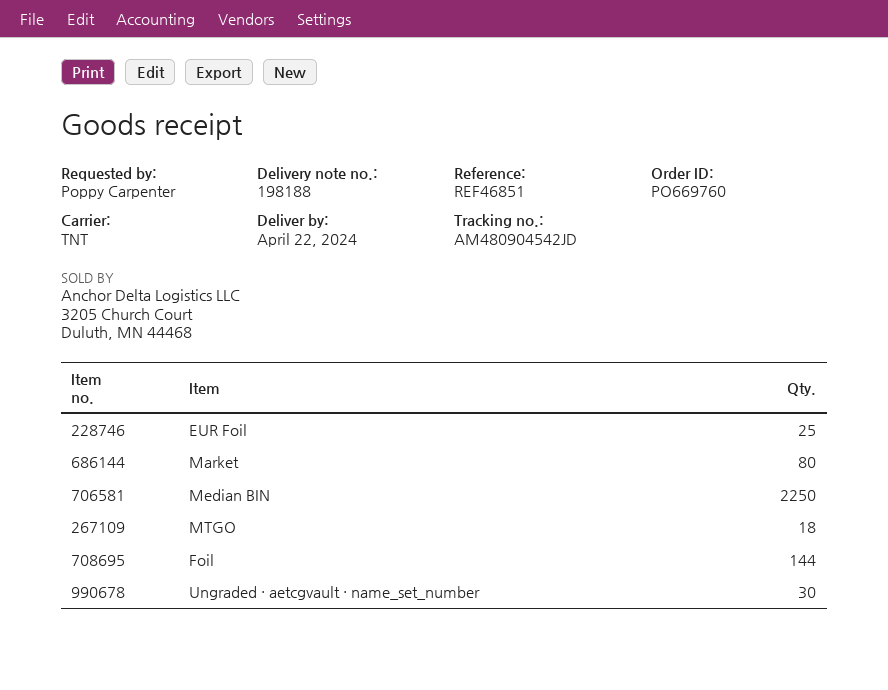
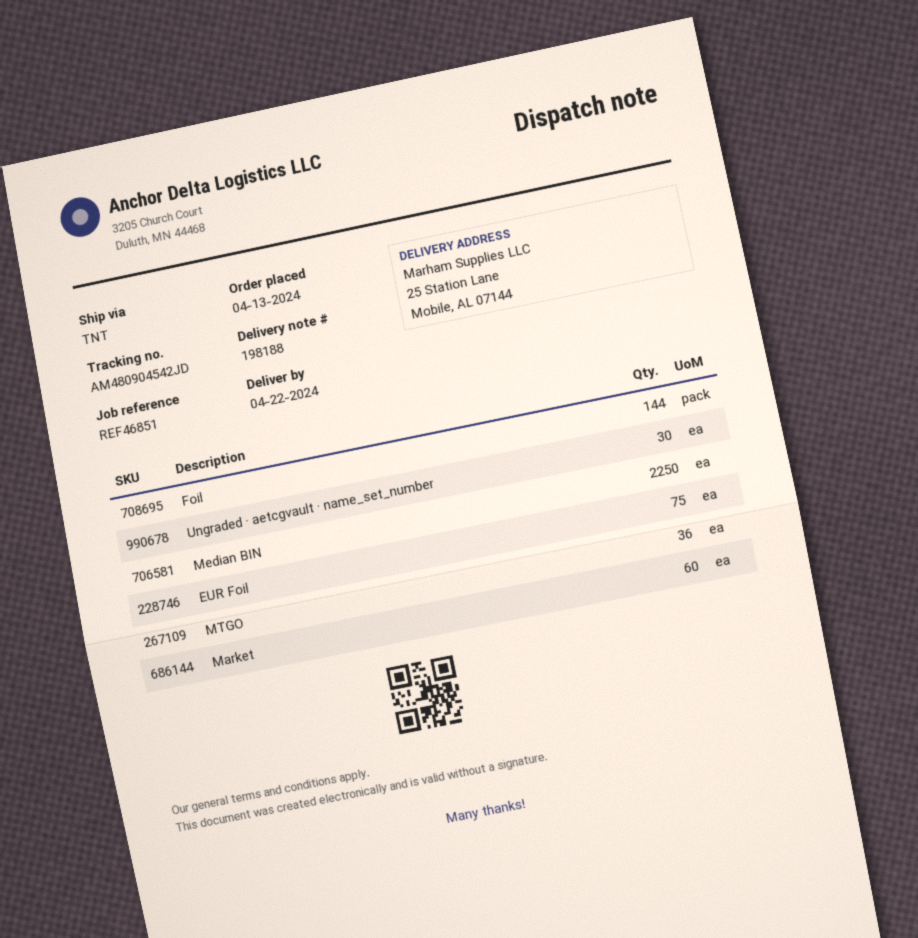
EUR Foil: 25 -> 75
Market: 80 -> 60
MTGO: 18 -> 36

